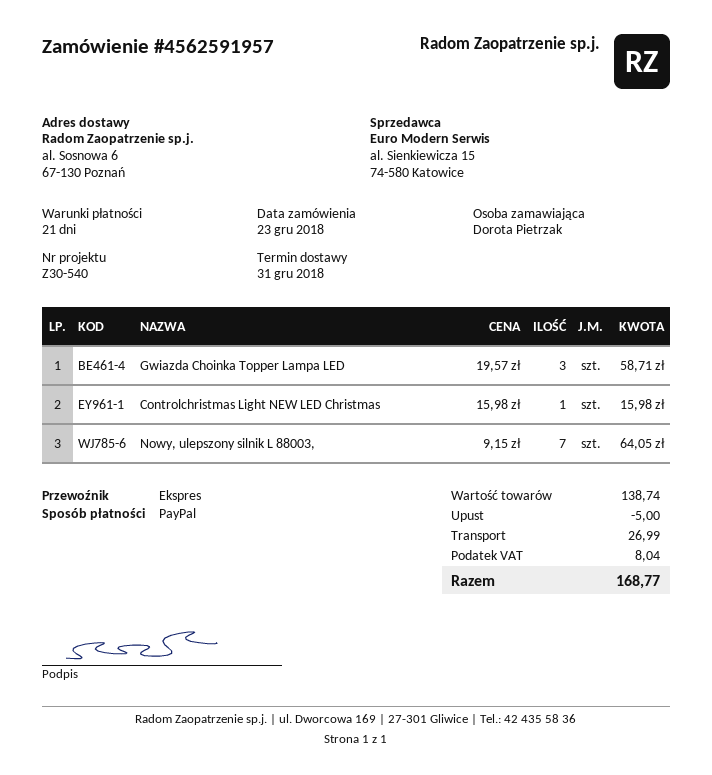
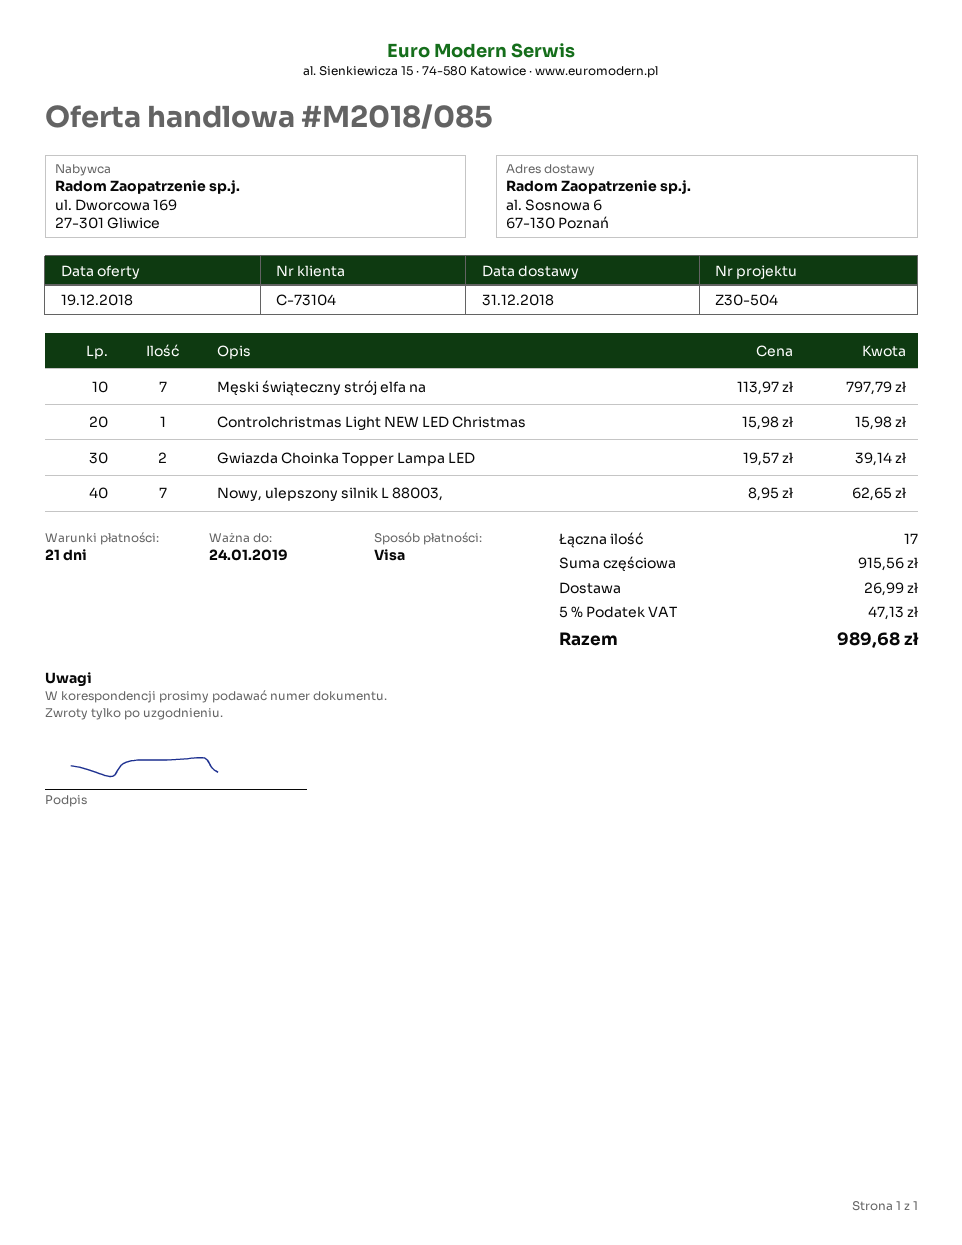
reference: Z30-540 -> Z30-504
payment method: PayPal -> Visa
Gwiazda Choinka Topper Lampa LED: 3 x 19.57 = 58.71 -> 2 x 19.57 = 39.14
Nowy, ulepszony silnik L 88003,: 7 x 9.15 = 64.05 -> 7 x 8.95 = 62.65
Męski świąteczny strój elfa na: none -> 7 x 113.97 = 797.79
subtotal: 138.74 -> 915.56
discount: 5.00 -> none
tax: 8.04 -> 47.13
total: 168.77 -> 989.68

